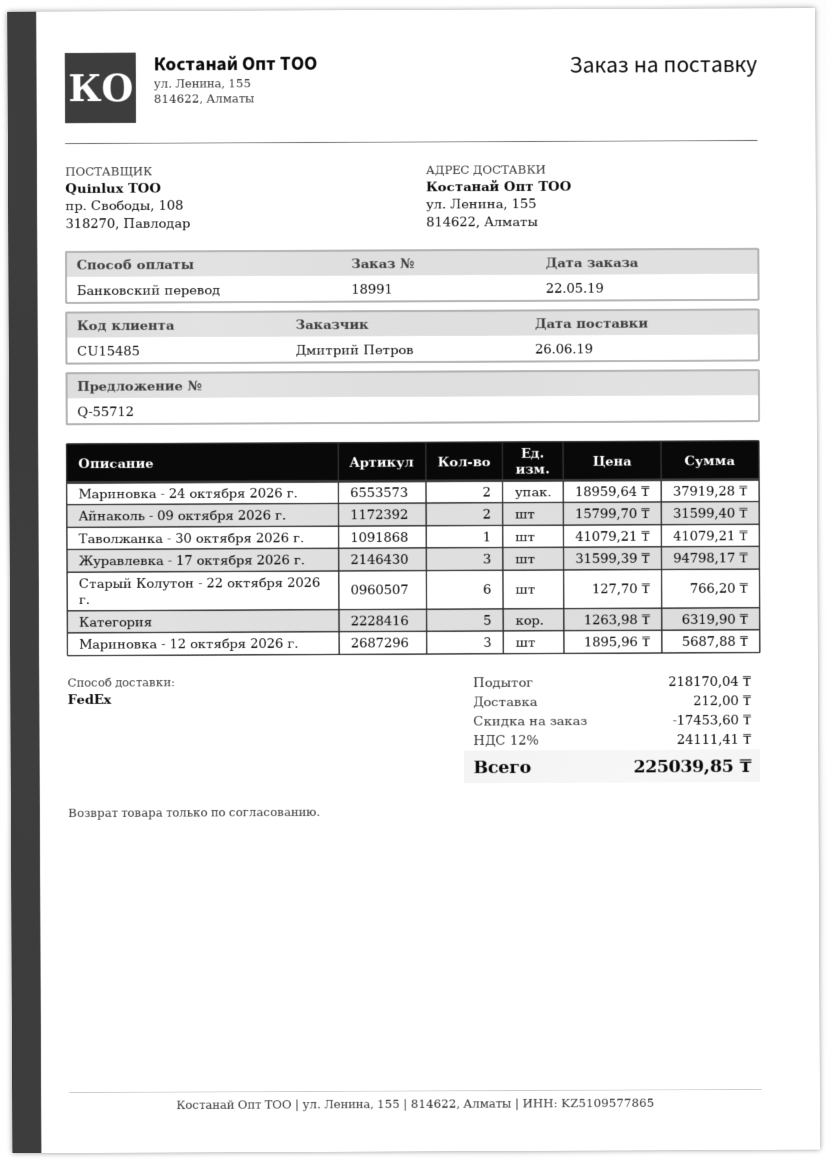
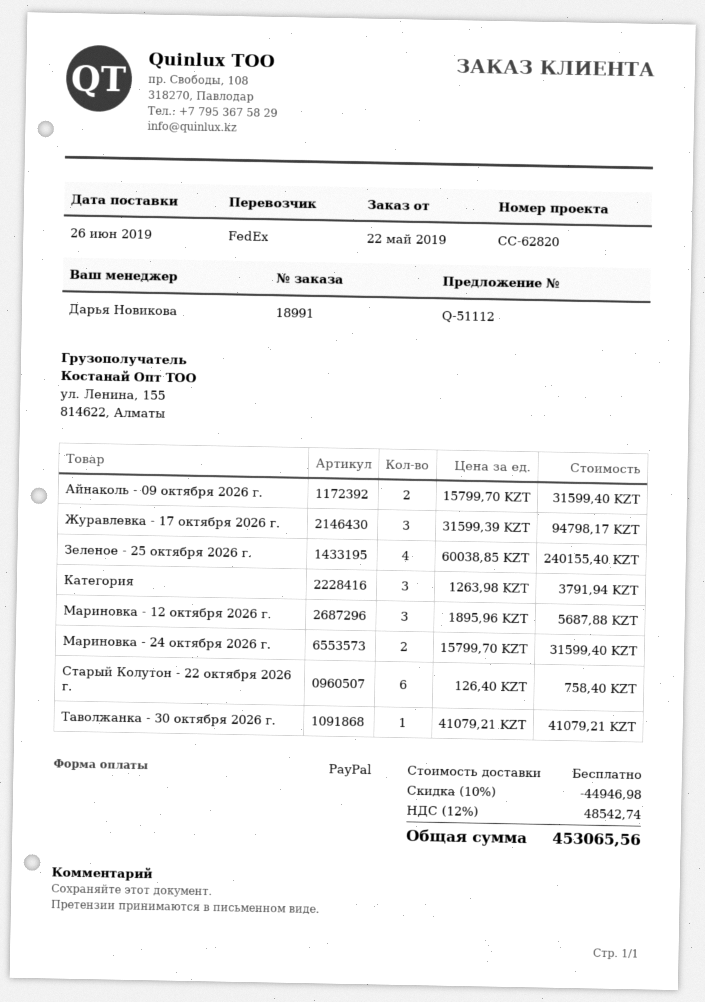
quote number: Q-55712 -> Q-51112
payment method: bank transfer -> PayPal
Мариновка - 24 октября 2026 г.: 2 x 18959.64 = 37919.28 -> 2 x 15799.70 = 31599.40
Старый Колутон - 22 октября 2026 г.: 6 x 127.70 = 766.20 -> 6 x 126.40 = 758.40
Категория: 5 x 1263.98 = 6319.90 -> 3 x 1263.98 = 3791.94
Зеленое - 25 октября 2026 г.: none -> 4 x 60038.85 = 240155.40
discount: 17453.60 -> 44946.98
shipping: 212.00 -> 0.00
tax: 12% = 24111.41 -> 12% = 48542.74
total: 225039.85 -> 453065.56

